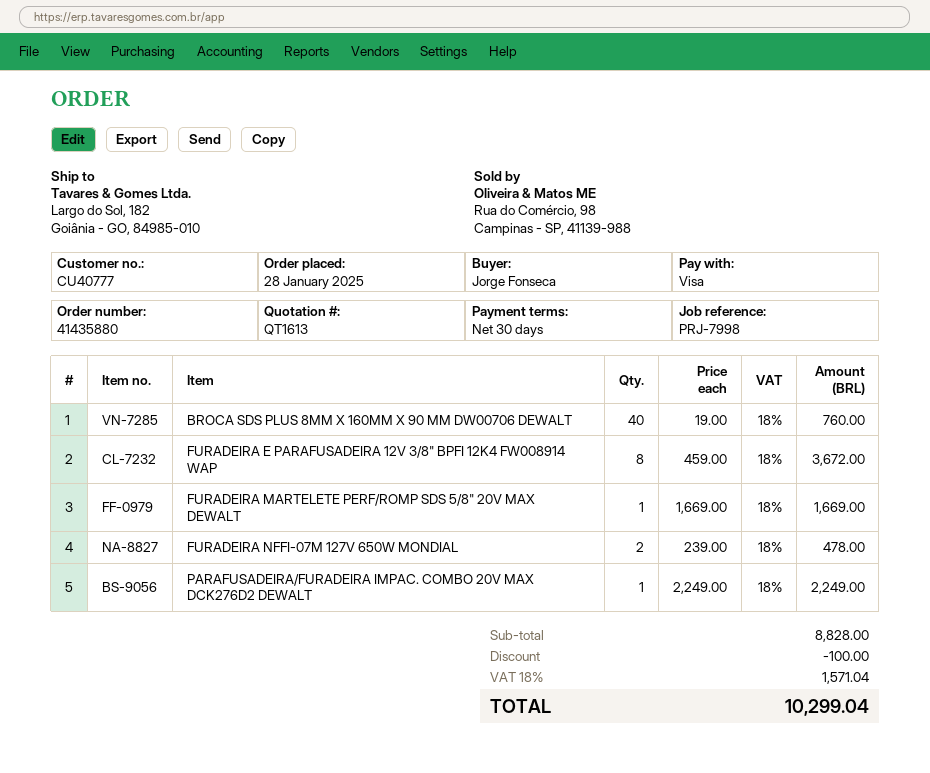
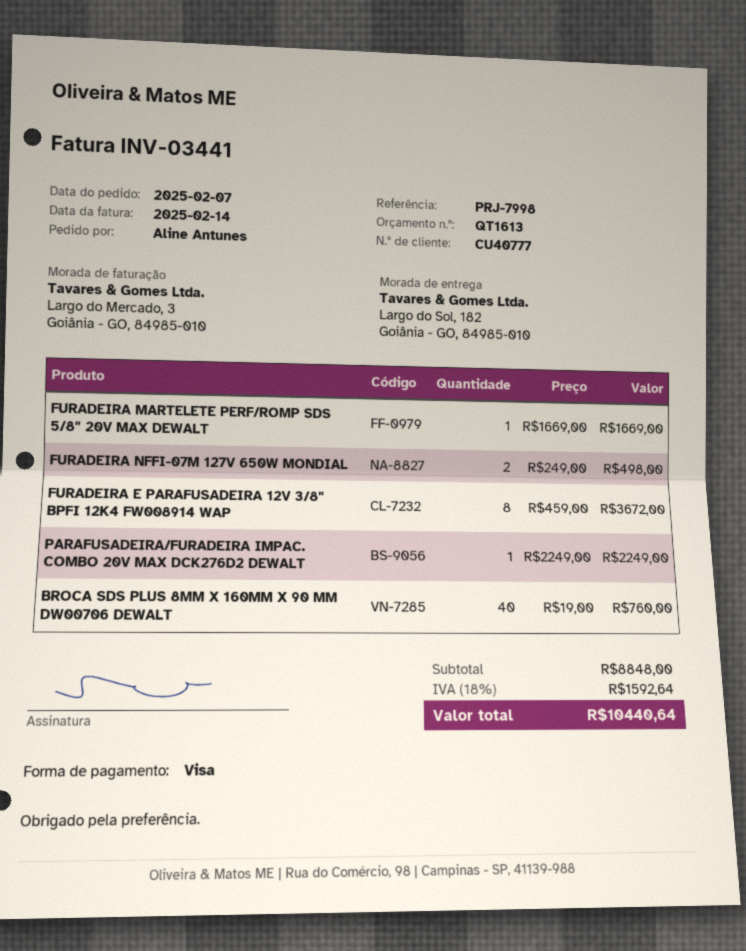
order date: 2025-01-28 -> 2025-02-07
ordered by: Jorge Fonseca -> Aline Antunes
FURADEIRA NFFI-07M 127V 650W MONDIAL: 2 x 239.00 = 478.00 -> 2 x 249.00 = 498.00
subtotal: 8828.00 -> 8848.00
discount: 100.00 -> none
tax: 18% = 1571.04 -> 18% = 1592.64
total: 10299.04 -> 10440.64

